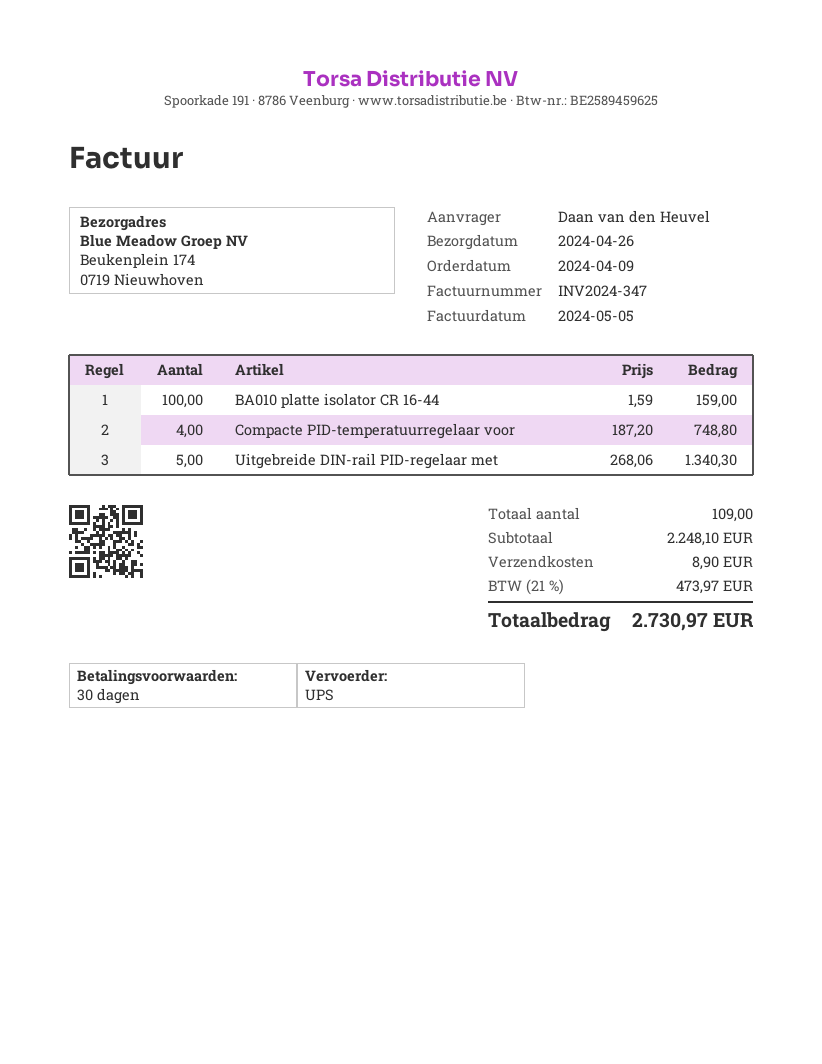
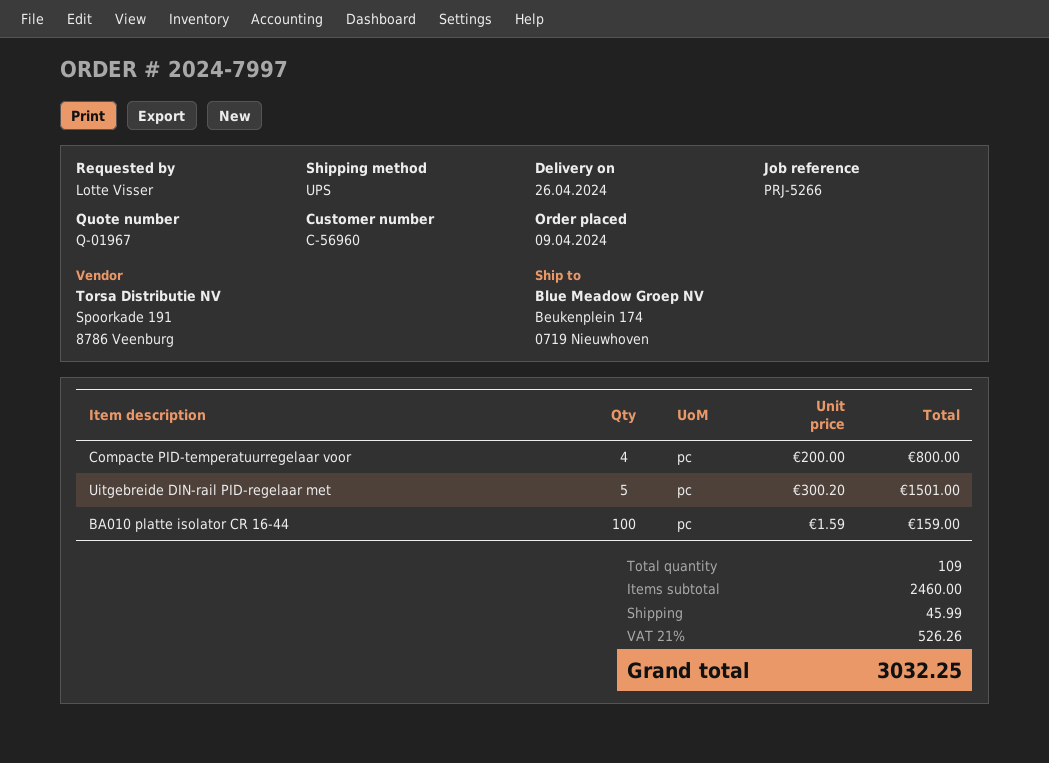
ordered by: Daan van den Heuvel -> Lotte Visser
Compacte PID-temperatuurregelaar voor: 4 x 187.20 = 748.80 -> 4 x 200.00 = 800.00
Uitgebreide DIN-rail PID-regelaar met: 5 x 268.06 = 1340.30 -> 5 x 300.20 = 1501.00
subtotal: 2248.10 -> 2460.00
shipping: 8.90 -> 45.99
tax: 21% = 473.97 -> 21% = 526.26
total: 2730.97 -> 3032.25

